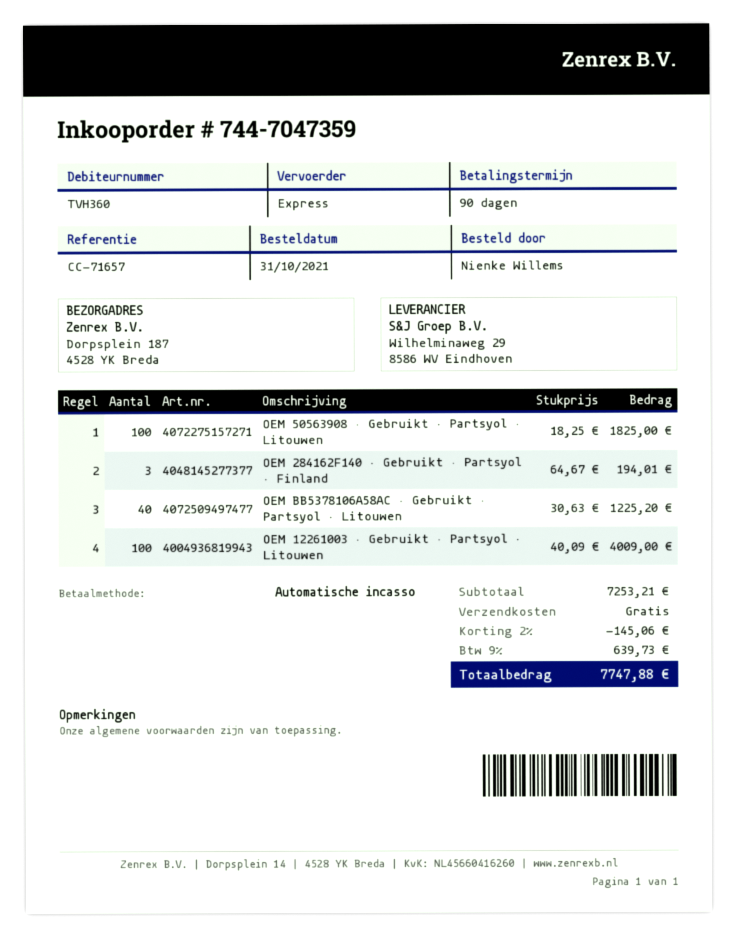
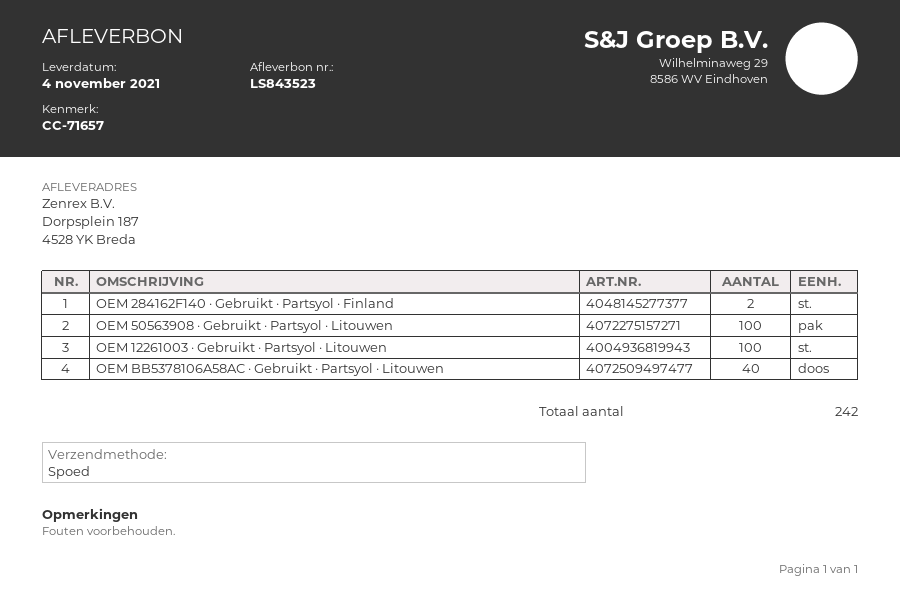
OEM 284162F140 · Gebruikt · Partsyol · Finland: 3 -> 2

